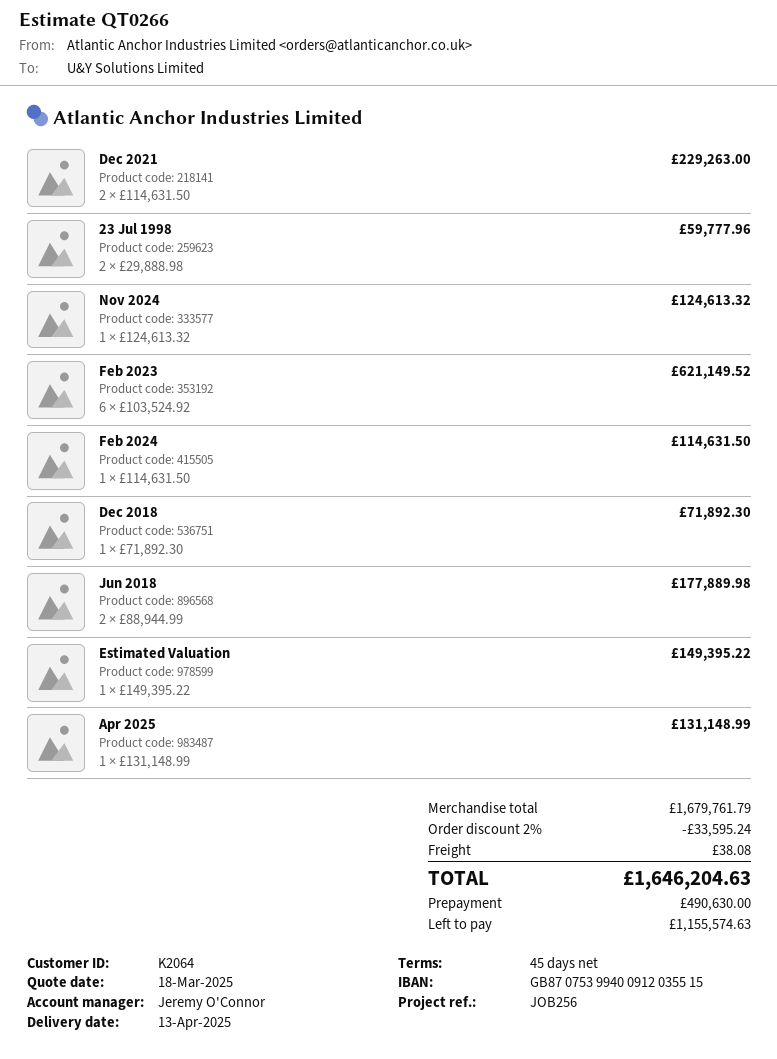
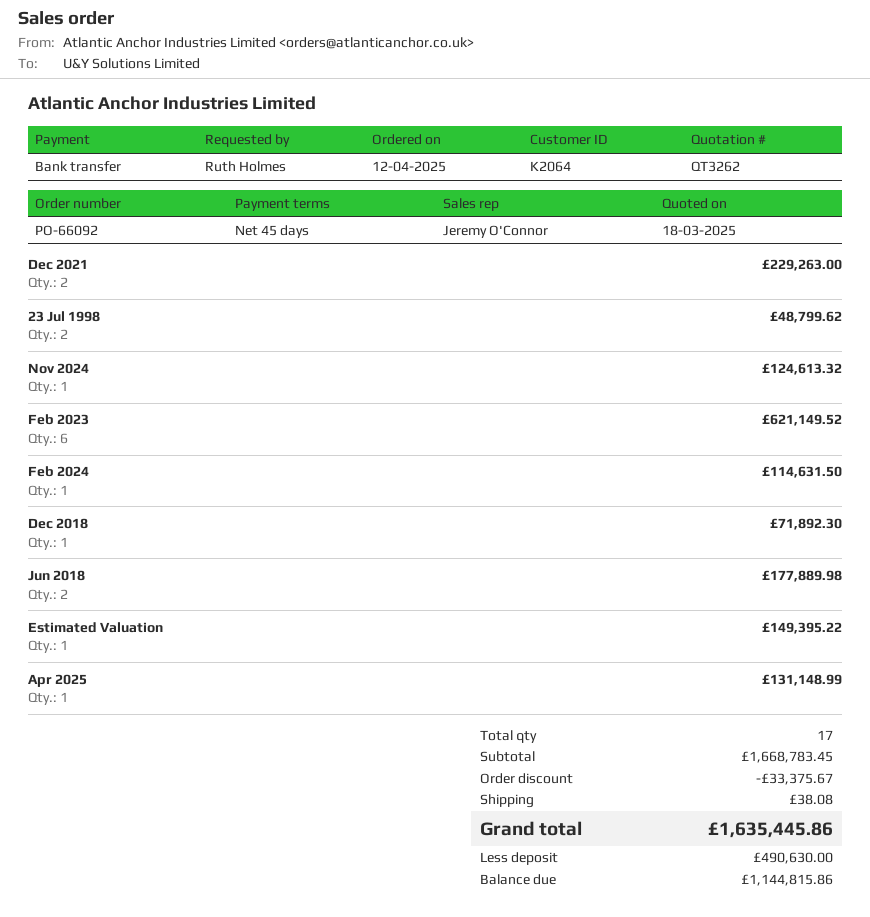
quote number: QT0266 -> QT3262
23 Jul 1998: 2 for 59777.96 -> 2 for 48799.62
subtotal: 1679761.79 -> 1668783.45
discount: 33595.24 -> 33375.67
total: 1646204.63 -> 1635445.86
balance: 1155574.63 -> 1144815.86

